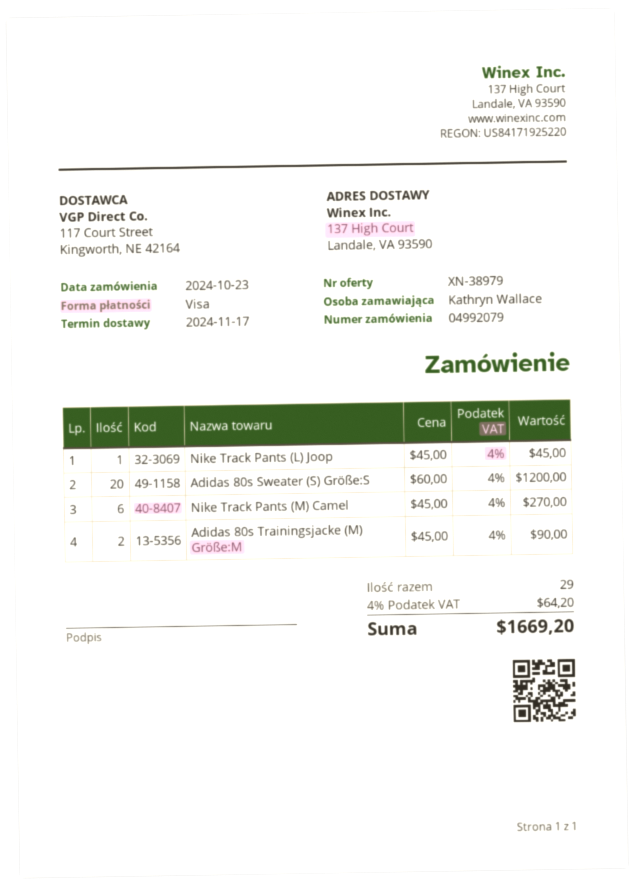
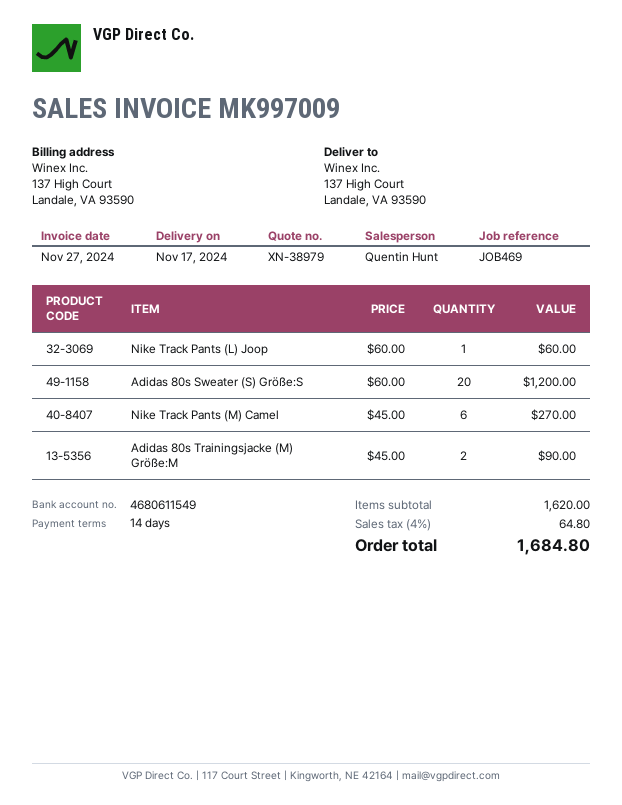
Nike Track Pants (L) Joop: 1 x 45.00 = 45.00 -> 1 x 60.00 = 60.00
tax: 4% = 64.20 -> 4% = 64.80
total: 1669.20 -> 1684.80

